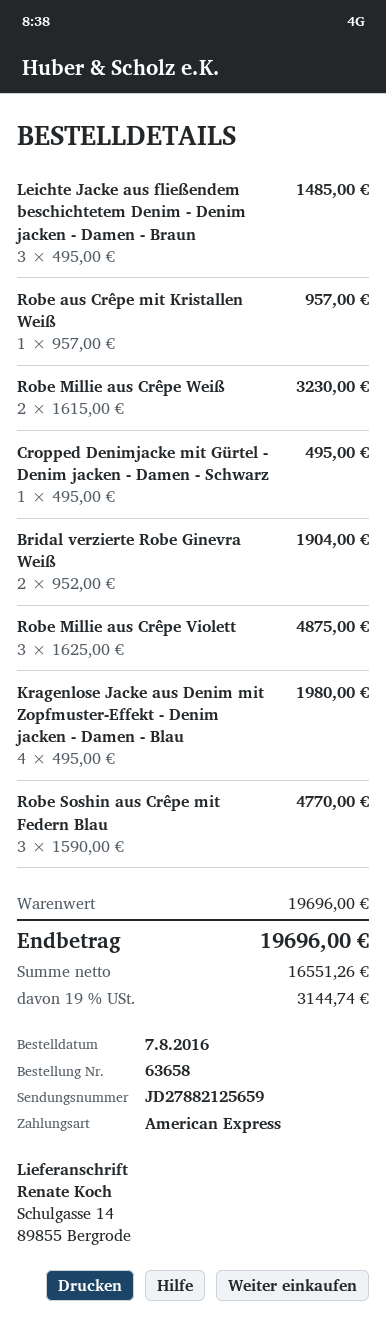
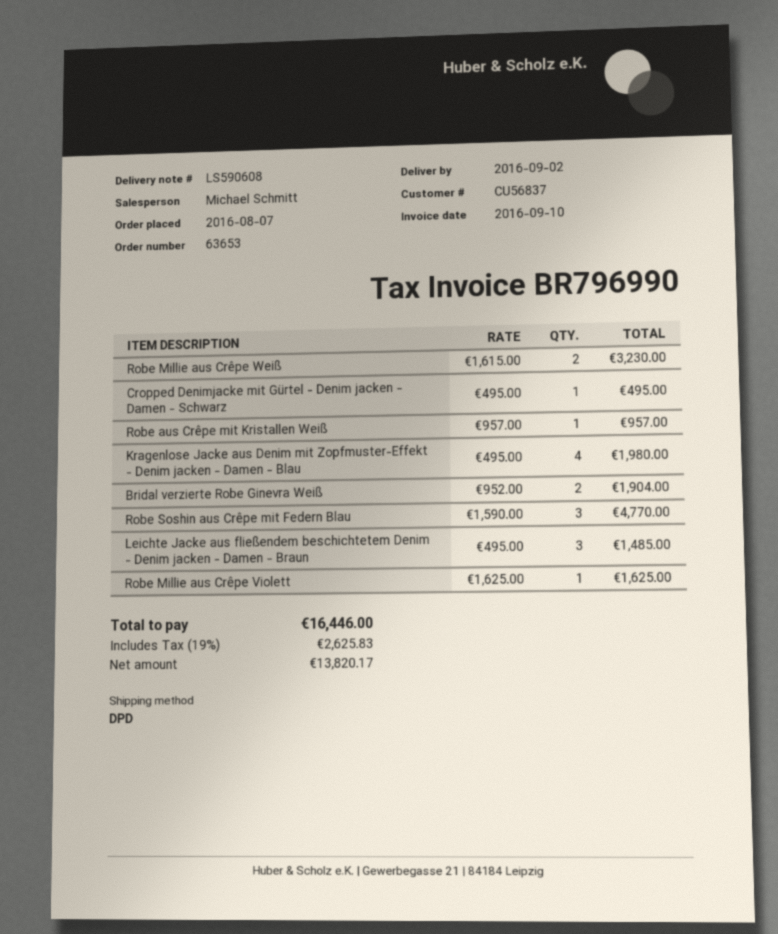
order number: 63658 -> 63653
Robe Millie aus Crêpe Violett: 3 x 1625.00 = 4875.00 -> 1 x 1625.00 = 1625.00
net: 16551.26 -> 13820.17
tax: 19% = 3144.74 -> 19% = 2625.83
total: 19696.00 -> 16446.00

